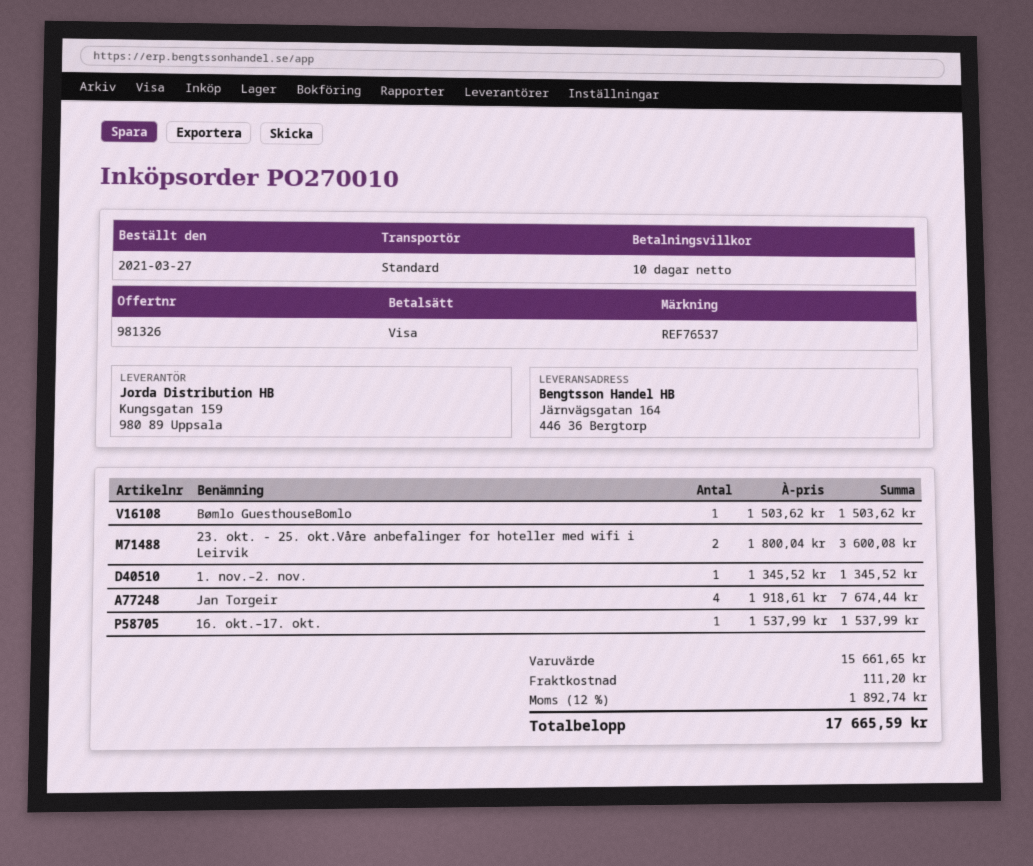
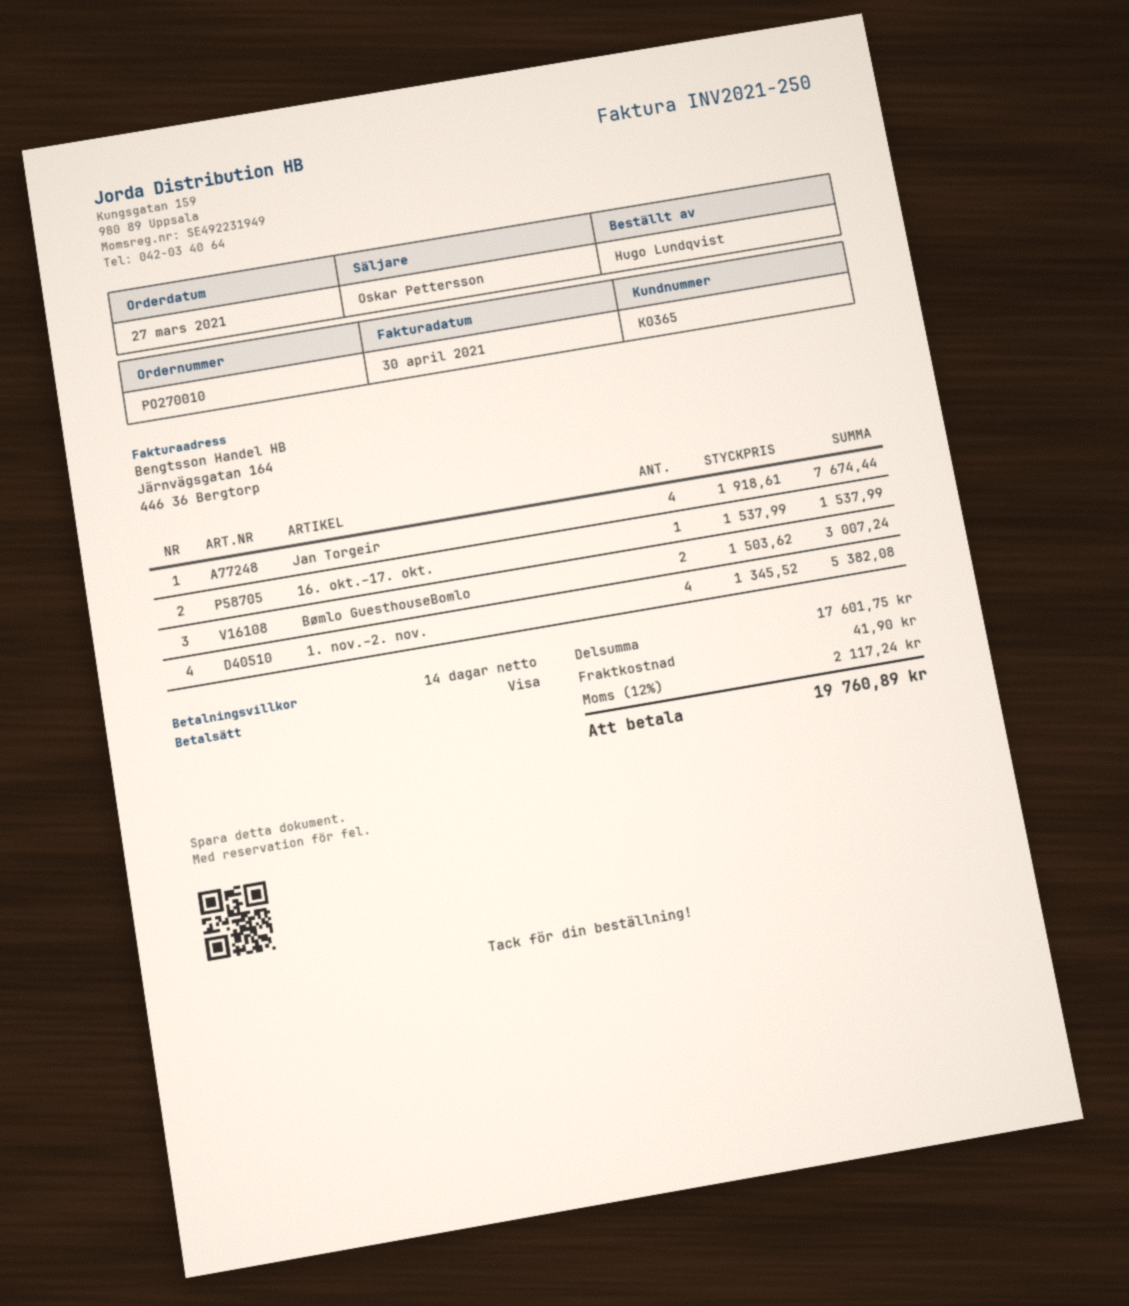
payment terms: 10 days -> 14 days
Bømlo GuesthouseBomlo: 1 x 1503.62 = 1503.62 -> 2 x 1503.62 = 3007.24
23. okt. - 25. okt.Våre anbefalinger for hoteller med wifi i Leirvik: 2 x 1800.04 = 3600.08 -> none
1. nov.–2. nov.: 1 x 1345.52 = 1345.52 -> 4 x 1345.52 = 5382.08
subtotal: 15661.65 -> 17601.75
shipping: 111.20 -> 41.90
tax: 12% = 1892.74 -> 12% = 2117.24
total: 17665.59 -> 19760.89

